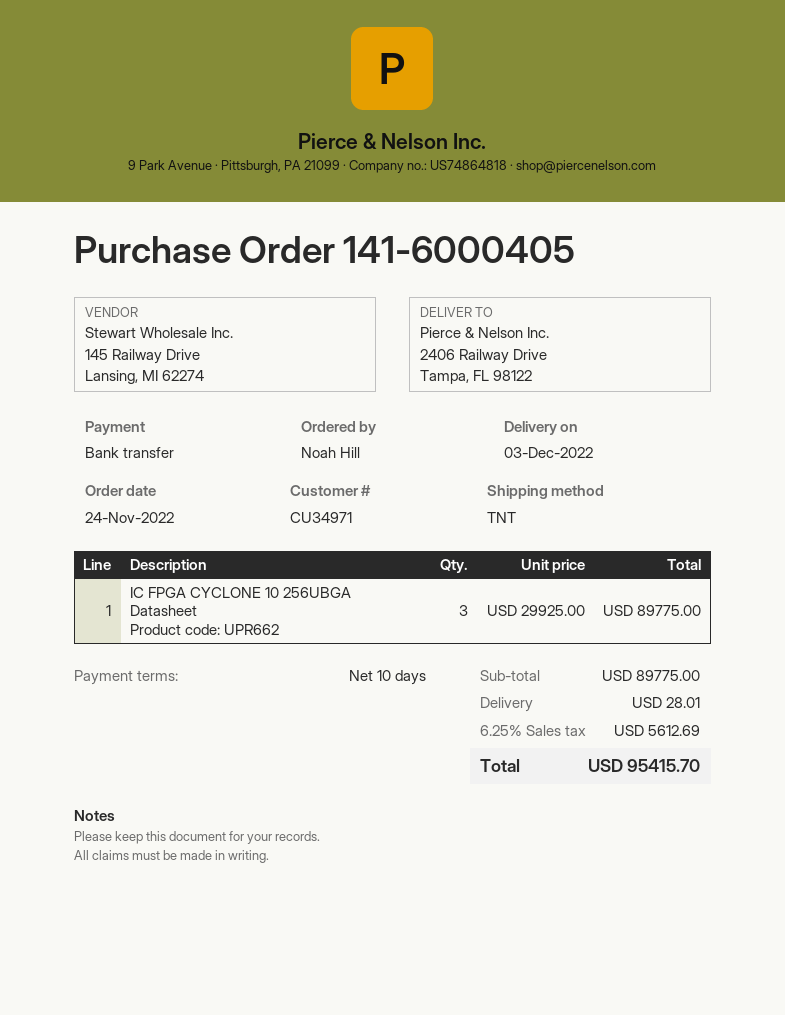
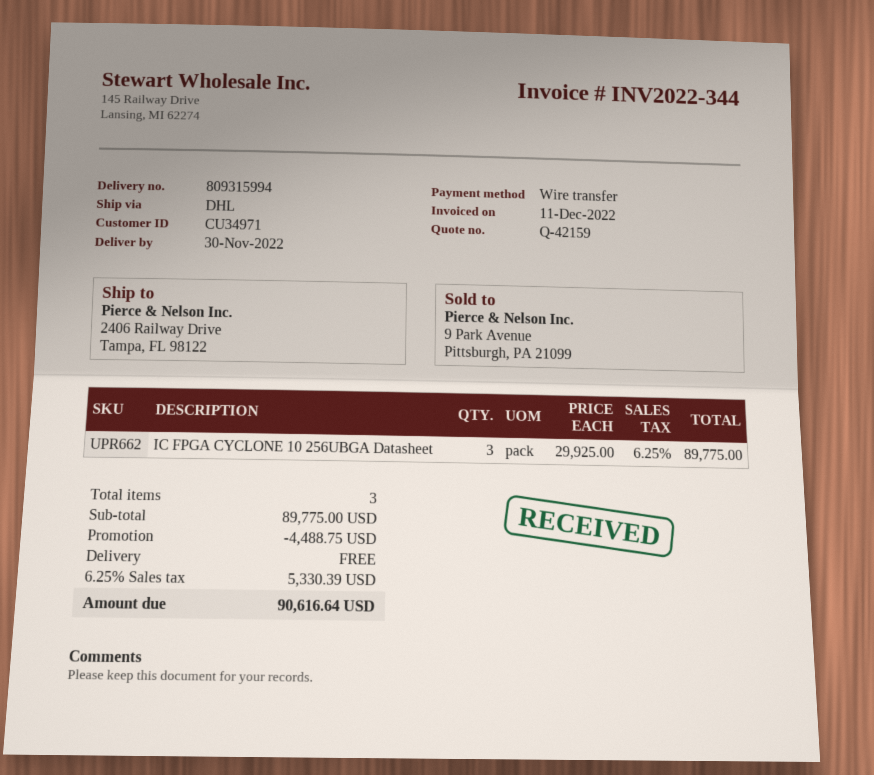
delivery date: 2022-12-03 -> 2022-11-30
shipping method: TNT -> DHL
discount: none -> 4488.75
shipping: 28.01 -> 0.00
tax: 6.25% = 5612.69 -> 6.25% = 5330.39
total: 95415.70 -> 90616.64

